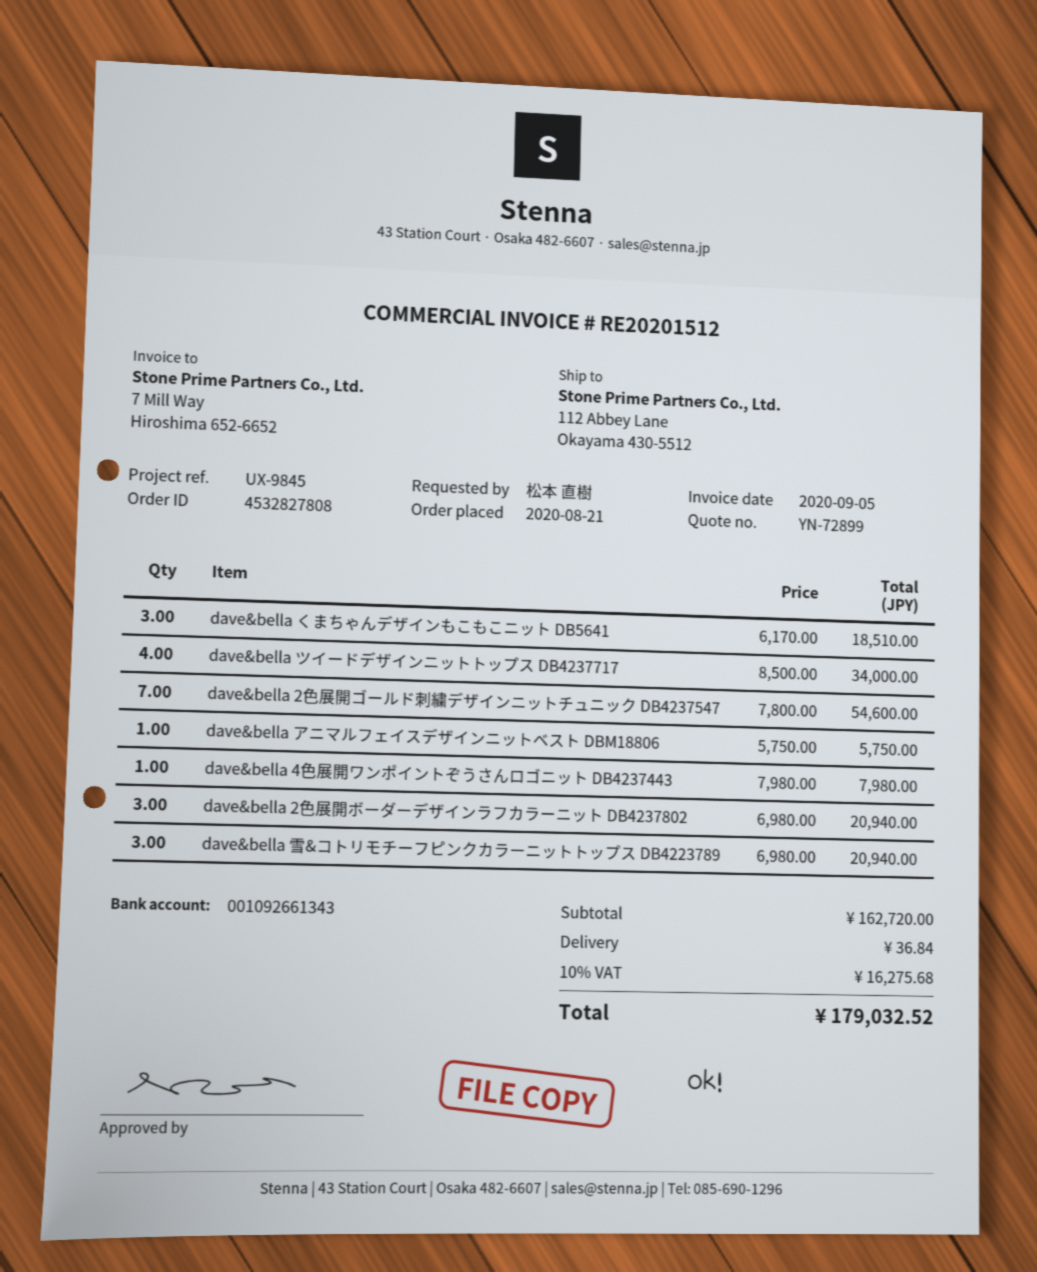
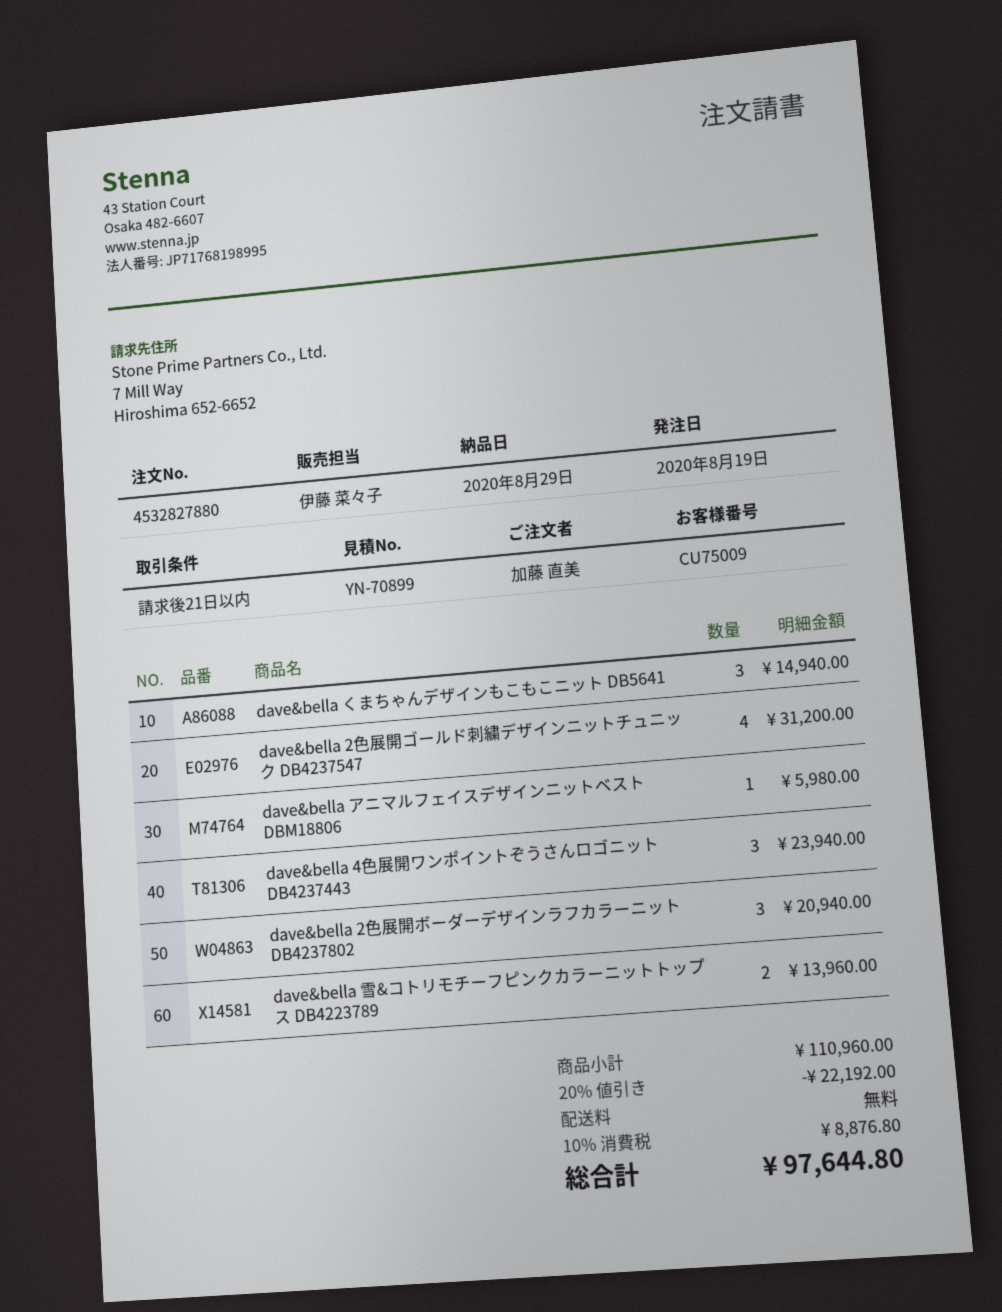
quote number: YN-72899 -> YN-70899
order number: 4532827808 -> 4532827880
order date: 2020-08-21 -> 2020-08-19
ordered by: 松本 直樹 -> 加藤 直美
dave&bella くまちゃんデザインもこもこニット DB5641: 3 for 18510.00 -> 3 for 14940.00
dave&bella ツイードデザインニットトップス DB4237717: 4 for 34000.00 -> none
dave&bella 2色展開ゴールド刺繍デザインニットチュニック DB4237547: 7 for 54600.00 -> 4 for 31200.00
dave&bella アニマルフェイスデザインニットベスト DBM18806: 1 for 5750.00 -> 1 for 5980.00
dave&bella 4色展開ワンポイントぞうさんロゴニット DB4237443: 1 for 7980.00 -> 3 for 23940.00
dave&bella 雪&コトリモチーフピンクカラーニットトップス DB4223789: 3 for 20940.00 -> 2 for 13960.00
subtotal: 162720.00 -> 110960.00
discount: none -> 20% = 22192.00
shipping: 36.84 -> 0.00
tax: 10% = 16275.68 -> 10% = 8876.80
total: 179032.52 -> 97644.80

